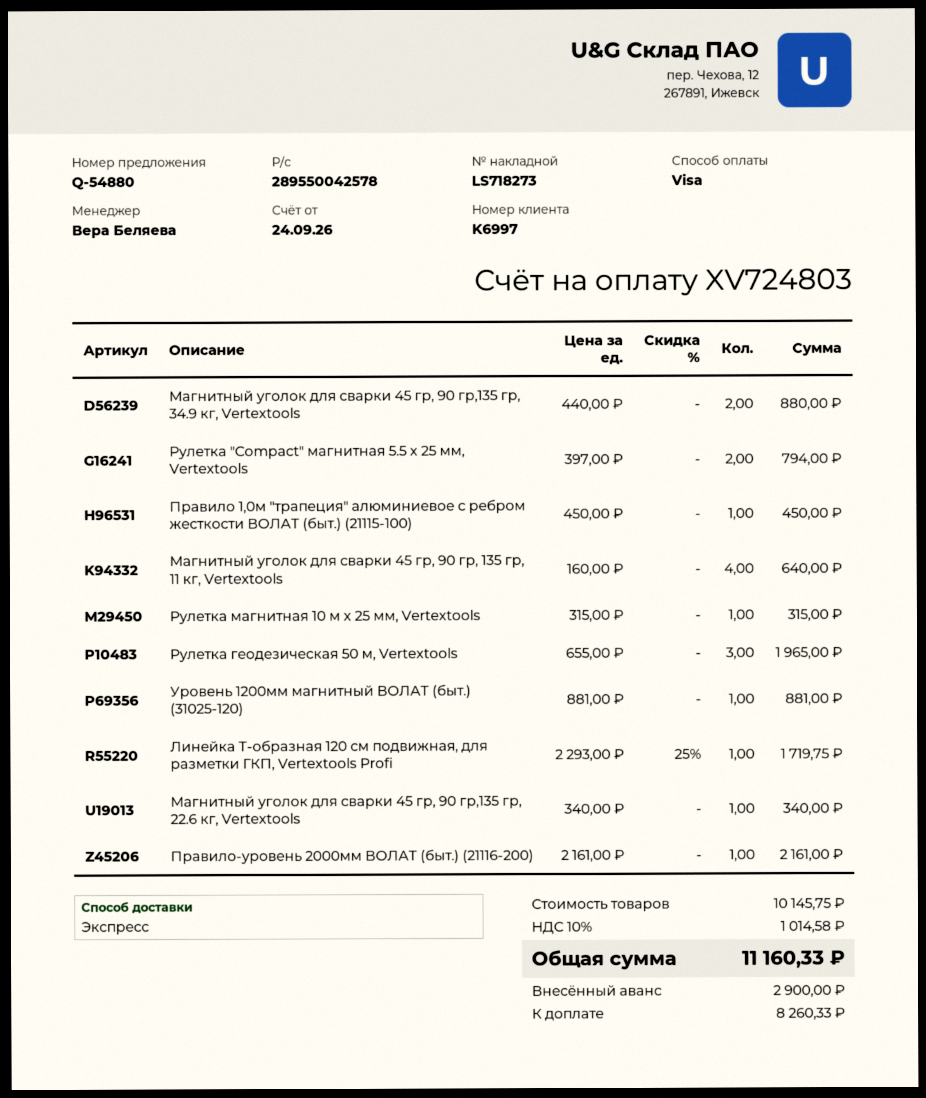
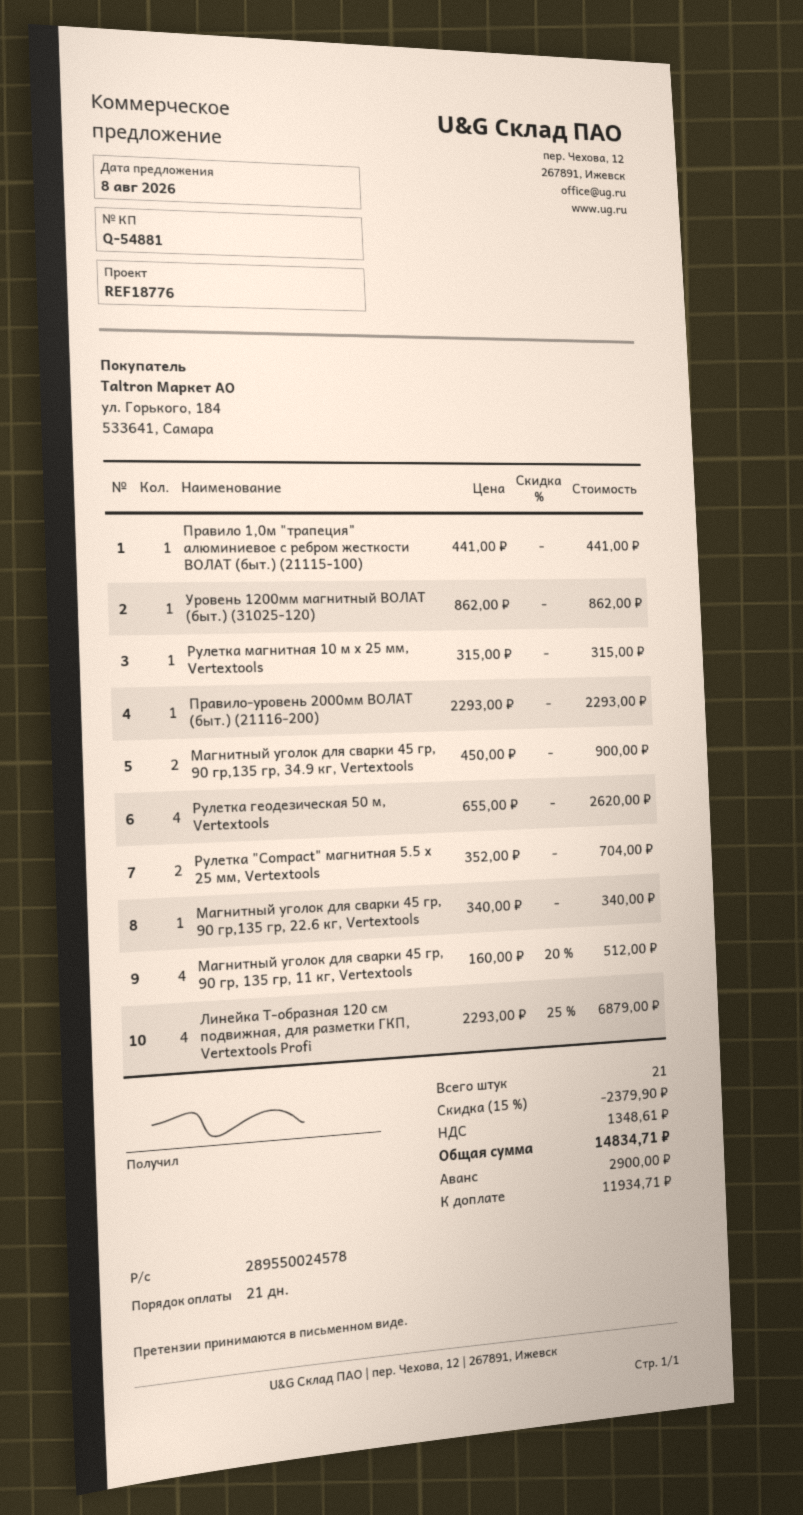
quote number: Q-54880 -> Q-54881
bank account: 289550042578 -> 289550024578
Магнитный уголок для сварки 45 гр, 90 гр,135 гр, 34.9 кг, Vertextools: 2 x 440.00 = 880.00 -> 2 x 450.00 = 900.00
Рулетка "Compact" магнитная 5.5 х 25 мм, Vertextools: 2 x 397.00 = 794.00 -> 2 x 352.00 = 704.00
Правило 1,0м "трапеция" алюминиевое с ребром жесткости ВОЛАТ (быт.) (21115-100): 1 x 450.00 = 450.00 -> 1 x 441.00 = 441.00
Магнитный уголок для сварки 45 гр, 90 гр, 135 гр, 11 кг, Vertextools: 4 x 160.00 = 640.00 -> 4 x 160.00 - 20% = 512.00
Рулетка геодезическая 50 м, Vertextools: 3 x 655.00 = 1965.00 -> 4 x 655.00 = 2620.00
Уровень 1200мм магнитный ВОЛАТ (быт.) (31025-120): 1 x 881.00 = 881.00 -> 1 x 862.00 = 862.00
Линейка Т-образная 120 см подвижная, для разметки ГКП, Vertextools Profi: 1 x 2293.00 - 25% = 1719.75 -> 4 x 2293.00 - 25% = 6879.00
Правило-уровень 2000мм ВОЛАТ (быт.) (21116-200): 1 x 2161.00 = 2161.00 -> 1 x 2293.00 = 2293.00
discount: none -> 15% = 2379.90
tax: 1014.58 -> 1348.61
total: 11160.33 -> 14834.71
balance: 8260.33 -> 11934.71

